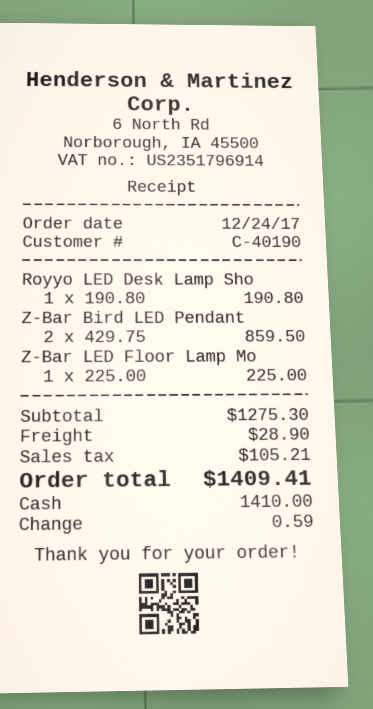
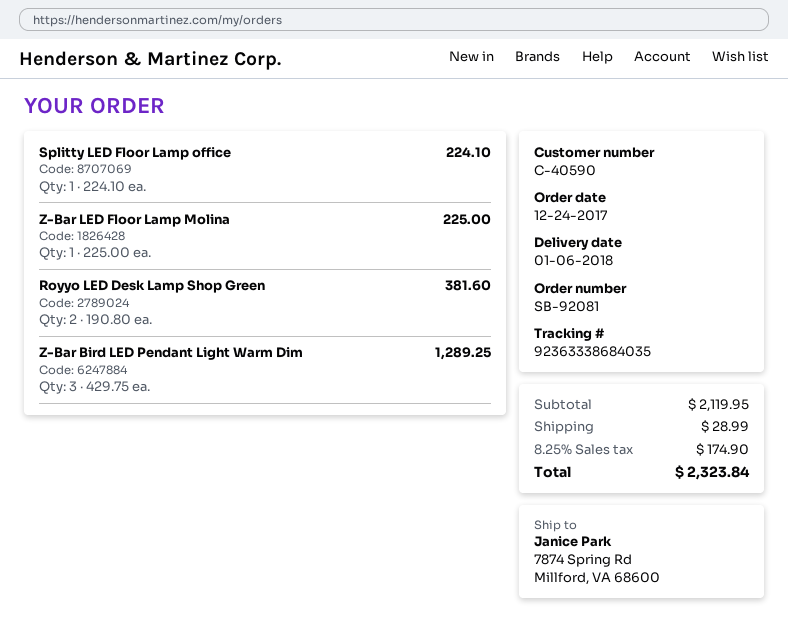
customer number: C-40190 -> C-40590
Royyo LED Desk Lamp Sho: 1 x 190.80 = 190.80 -> 2 x 190.80 = 381.60
Z-Bar Bird LED Pendant: 2 x 429.75 = 859.50 -> 3 x 429.75 = 1289.25
Splitty LED Floor Lamp office: none -> 1 x 224.10 = 224.10
subtotal: 1275.30 -> 2119.95
shipping: 28.90 -> 28.99
tax: 105.21 -> 174.90
total: 1409.41 -> 2323.84

